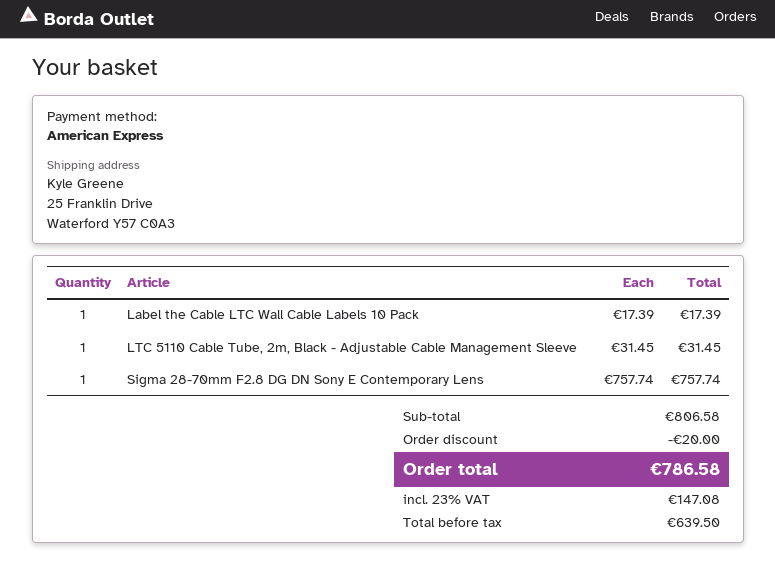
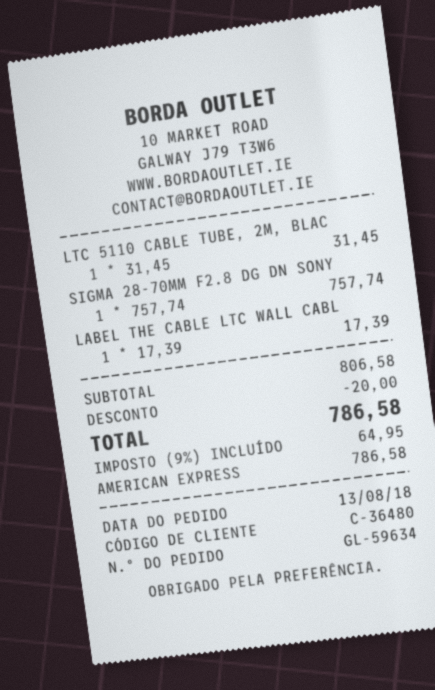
tax: 23% = 147.08 -> 9% = 64.95

